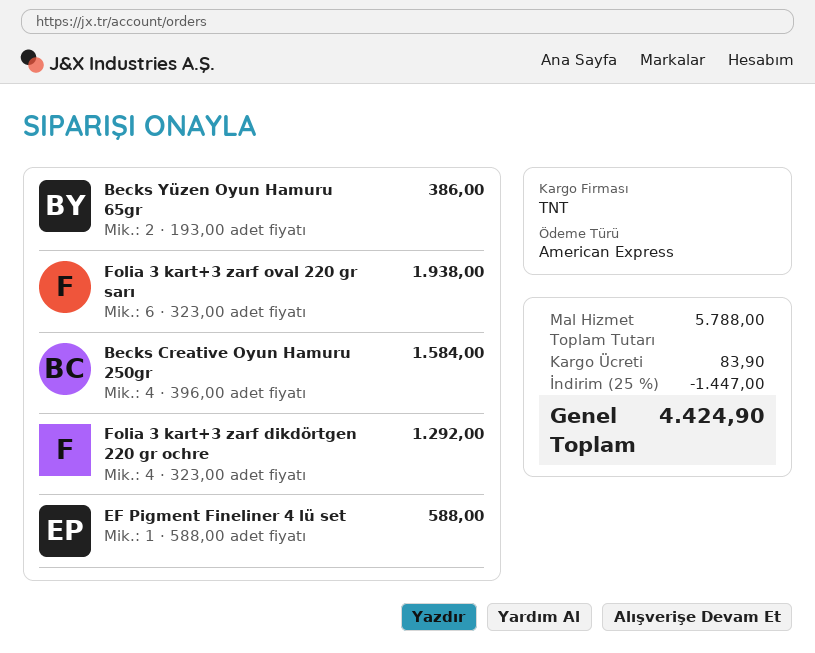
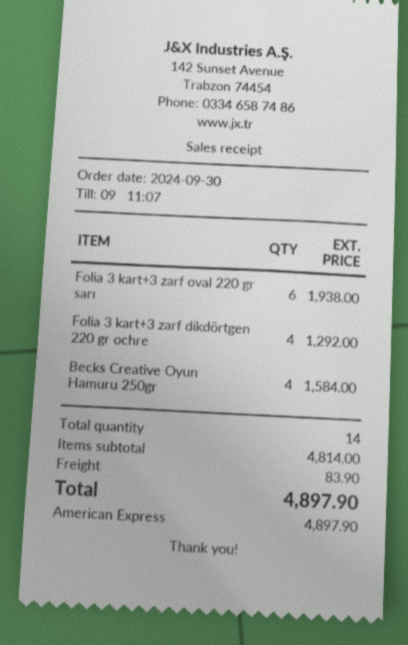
Becks Yüzen Oyun Hamuru 65gr: 2 for 386.00 -> none
EF Pigment Fineliner 4 lü set: 1 for 588.00 -> none
subtotal: 5788.00 -> 4814.00
discount: 25% = 1447.00 -> none
total: 4424.90 -> 4897.90

